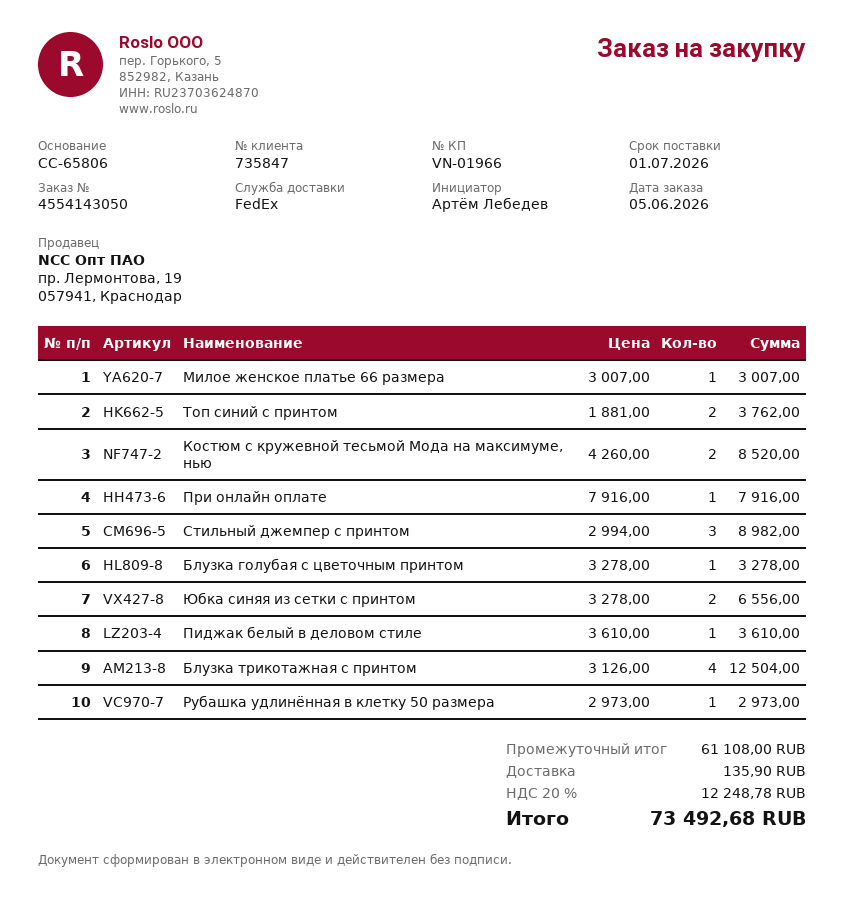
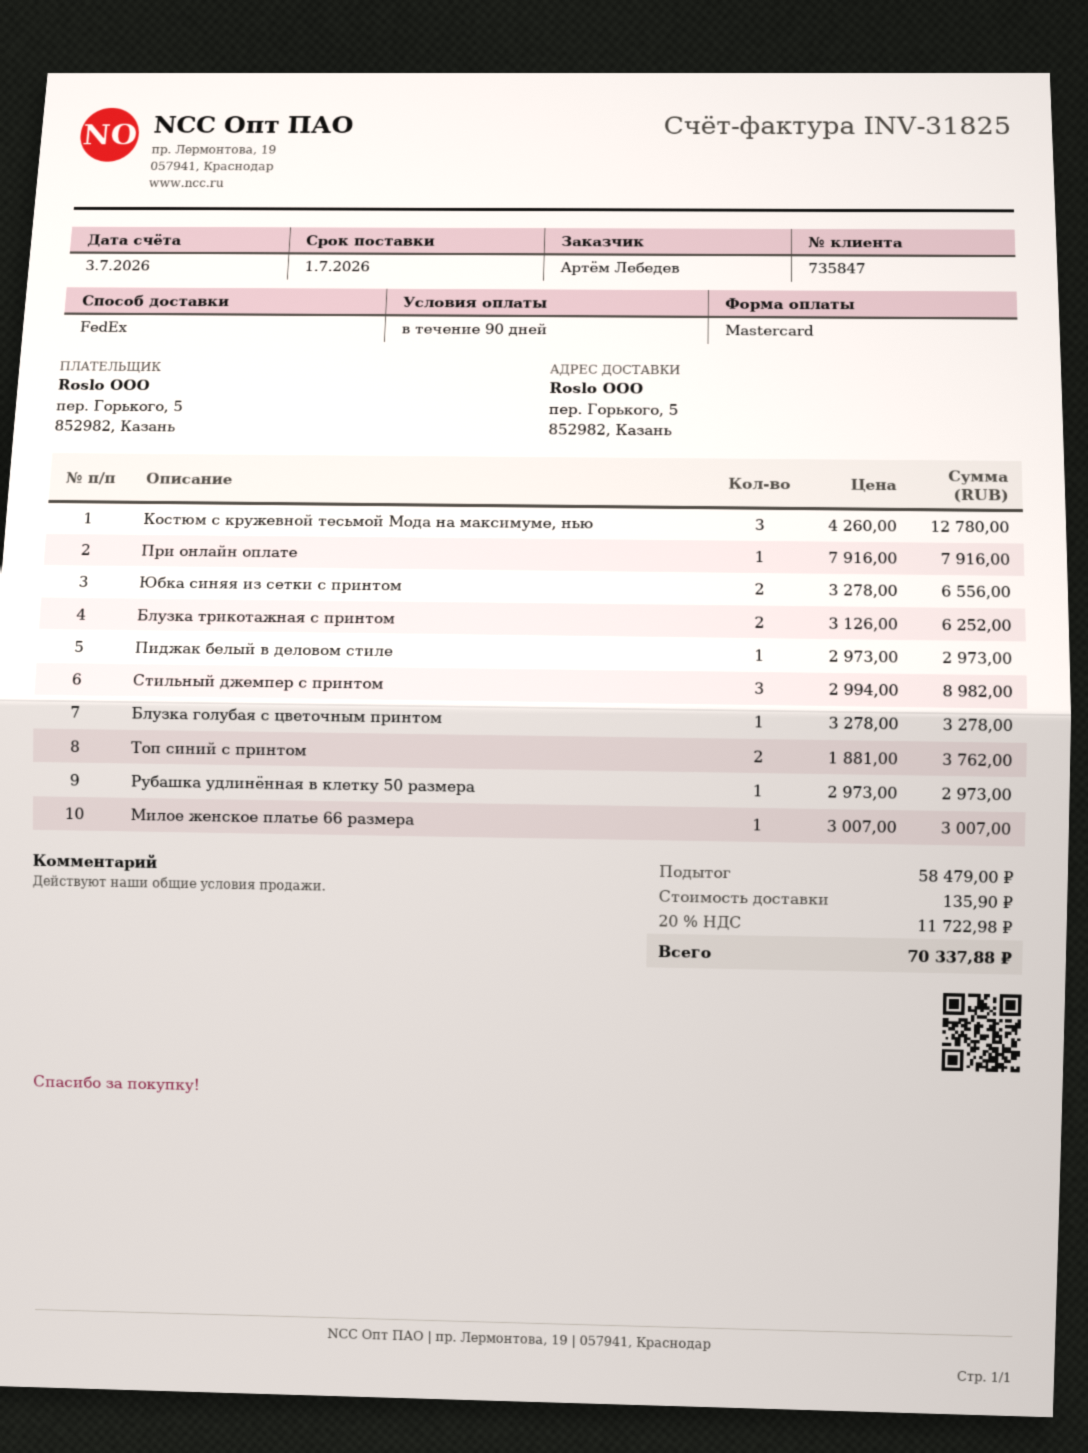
Костюм с кружевной тесьмой Мода на максимуме, нью: 2 x 4260.00 = 8520.00 -> 3 x 4260.00 = 12780.00
Пиджак белый в деловом стиле: 1 x 3610.00 = 3610.00 -> 1 x 2973.00 = 2973.00
Блузка трикотажная с принтом: 4 x 3126.00 = 12504.00 -> 2 x 3126.00 = 6252.00
subtotal: 61108.00 -> 58479.00
tax: 20% = 12248.78 -> 20% = 11722.98
total: 73492.68 -> 70337.88

